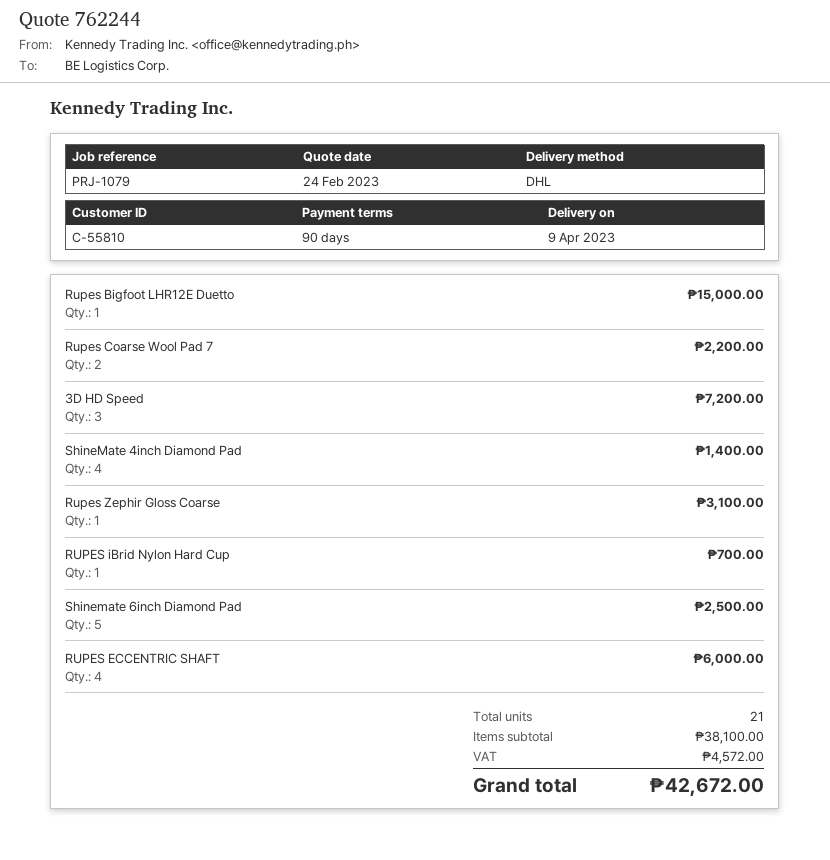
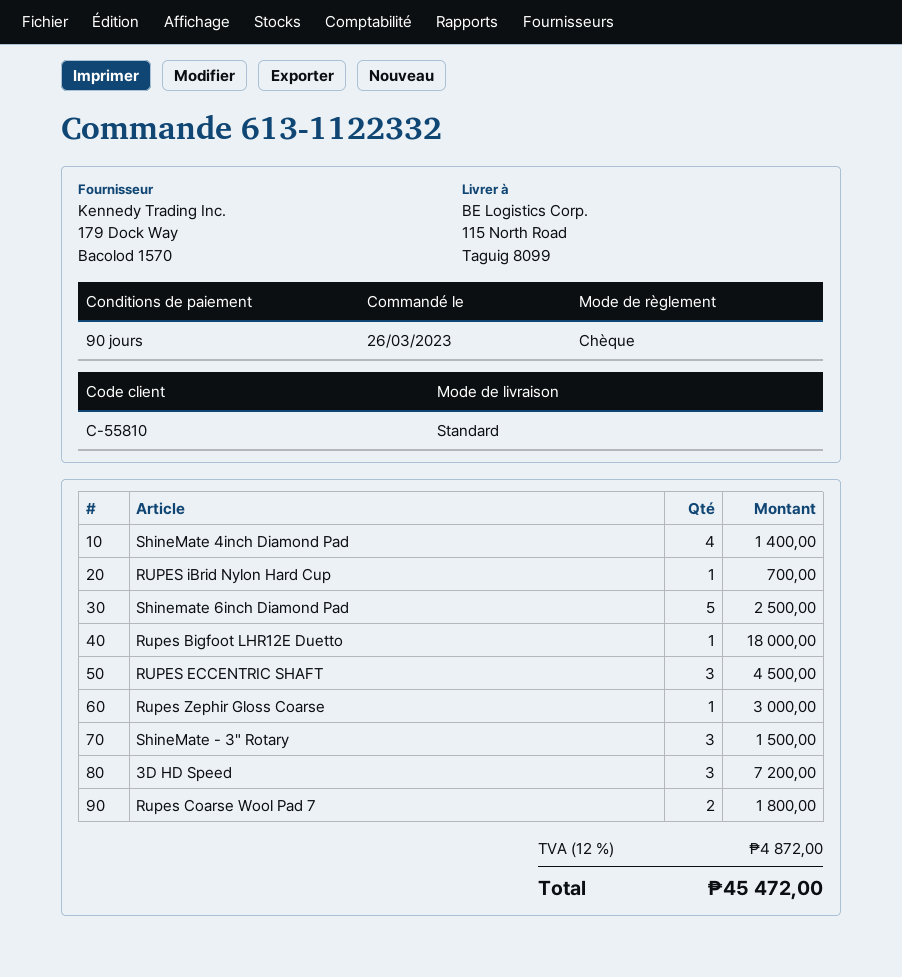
shipping method: DHL -> standard
Rupes Bigfoot LHR12E Duetto: 1 for 15000.00 -> 1 for 18000.00
Rupes Coarse Wool Pad 7: 2 for 2200.00 -> 2 for 1800.00
Rupes Zephir Gloss Coarse: 1 for 3100.00 -> 1 for 3000.00
RUPES ECCENTRIC SHAFT: 4 for 6000.00 -> 3 for 4500.00
ShineMate - 3" Rotary: none -> 3 for 1500.00
tax: 4572.00 -> 4872.00
total: 42672.00 -> 45472.00

